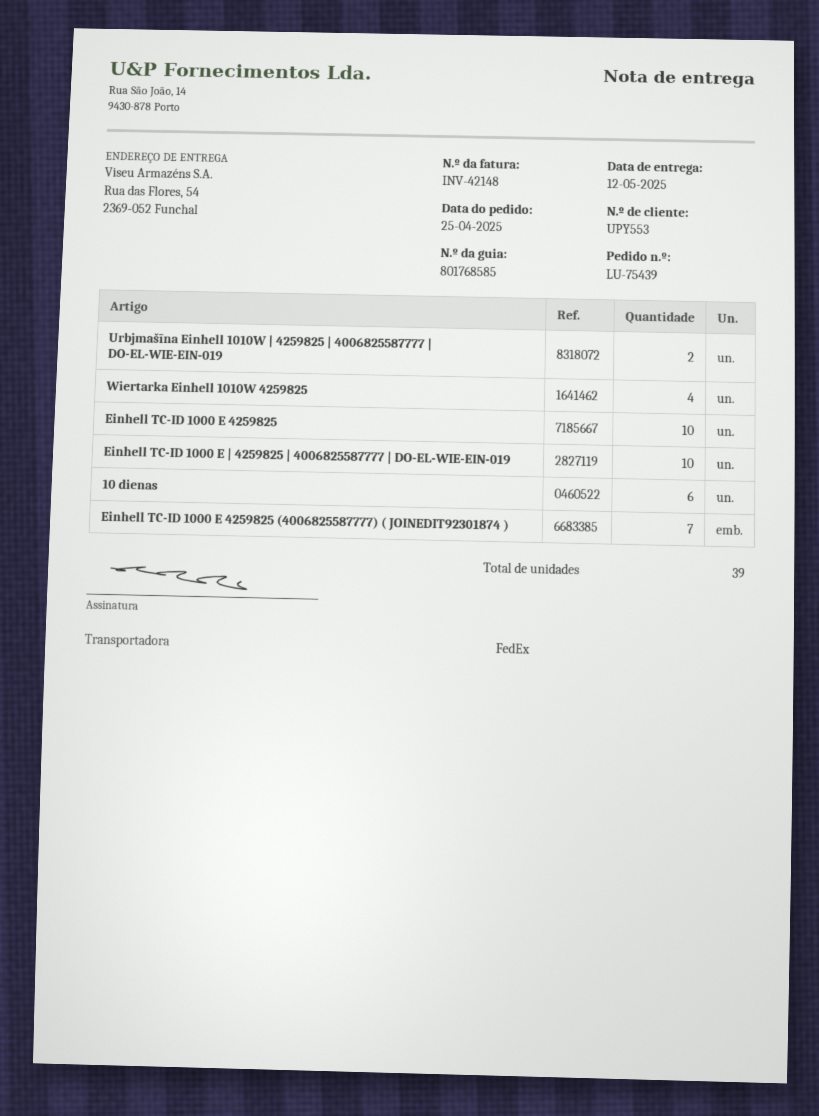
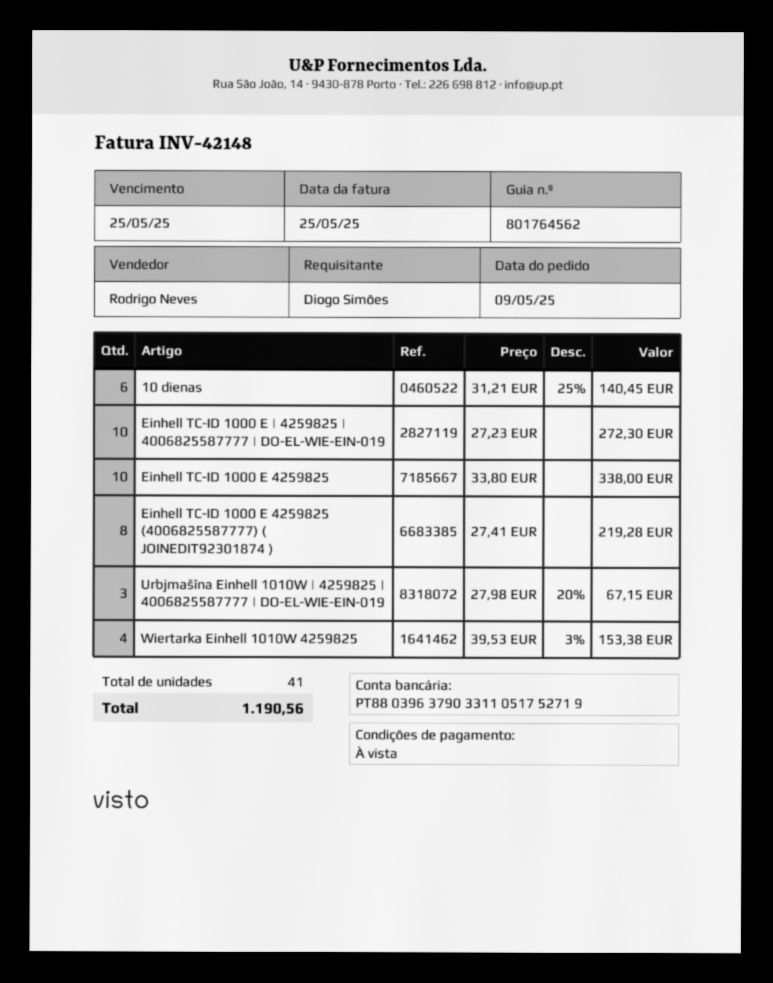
order date: 2025-04-25 -> 2025-05-09
delivery note number: 801768585 -> 801764562
Urbjmašīna Einhell 1010W | 4259825 | 4006825587777 | DO-EL-WIE-EIN-019: 2 -> 3
Einhell TC-ID 1000 E 4259825 (4006825587777) ( JOINEDIT92301874 ): 7 -> 8
total quantity: 39 -> 41

